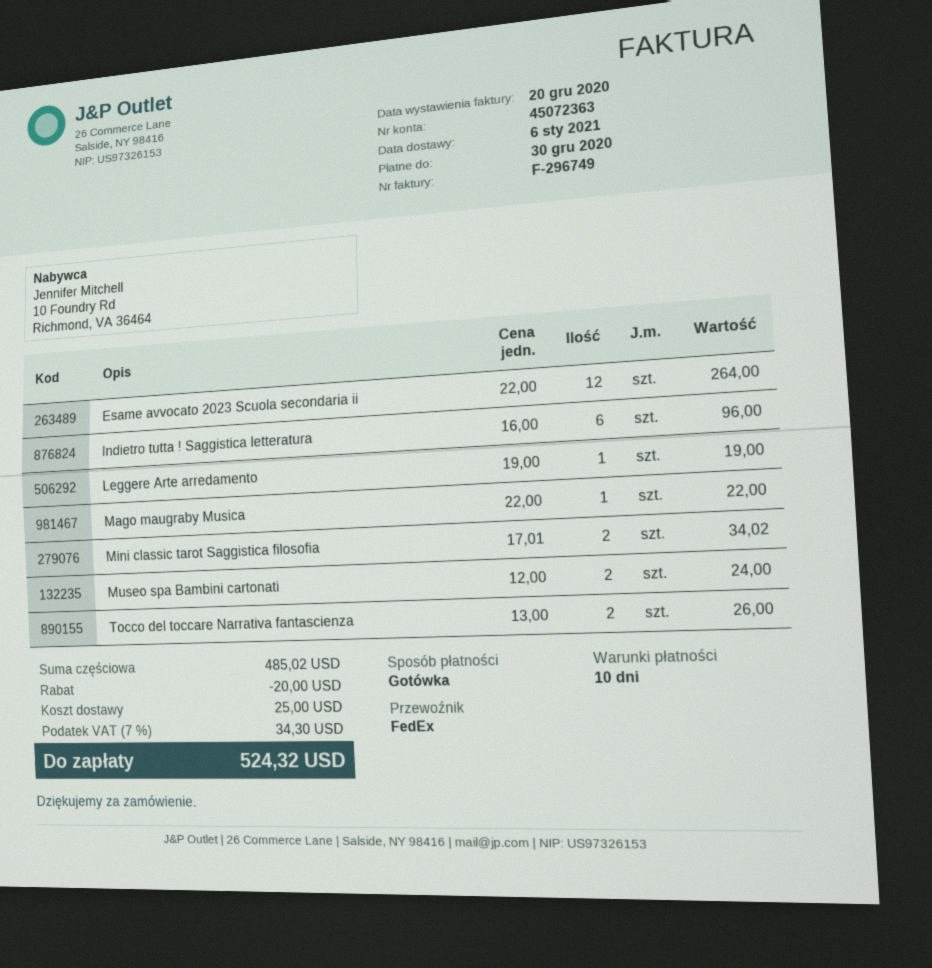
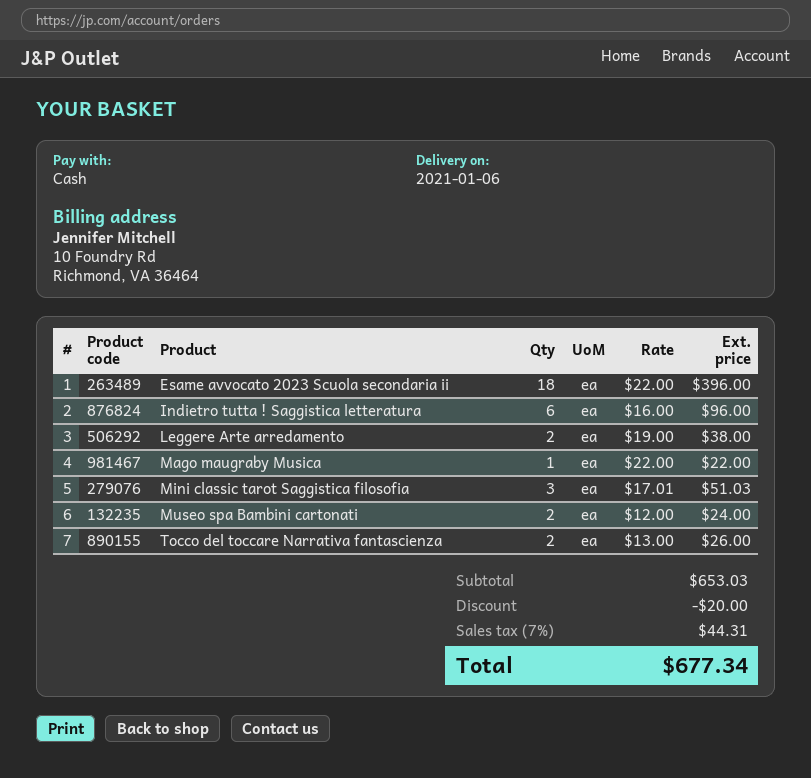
Esame avvocato 2023 Scuola secondaria ii: 12 x 22.00 = 264.00 -> 18 x 22.00 = 396.00
Leggere Arte arredamento: 1 x 19.00 = 19.00 -> 2 x 19.00 = 38.00
Mini classic tarot Saggistica filosofia: 2 x 17.01 = 34.02 -> 3 x 17.01 = 51.03
subtotal: 485.02 -> 653.03
shipping: 25.00 -> none
tax: 7% = 34.30 -> 7% = 44.31
total: 524.32 -> 677.34

